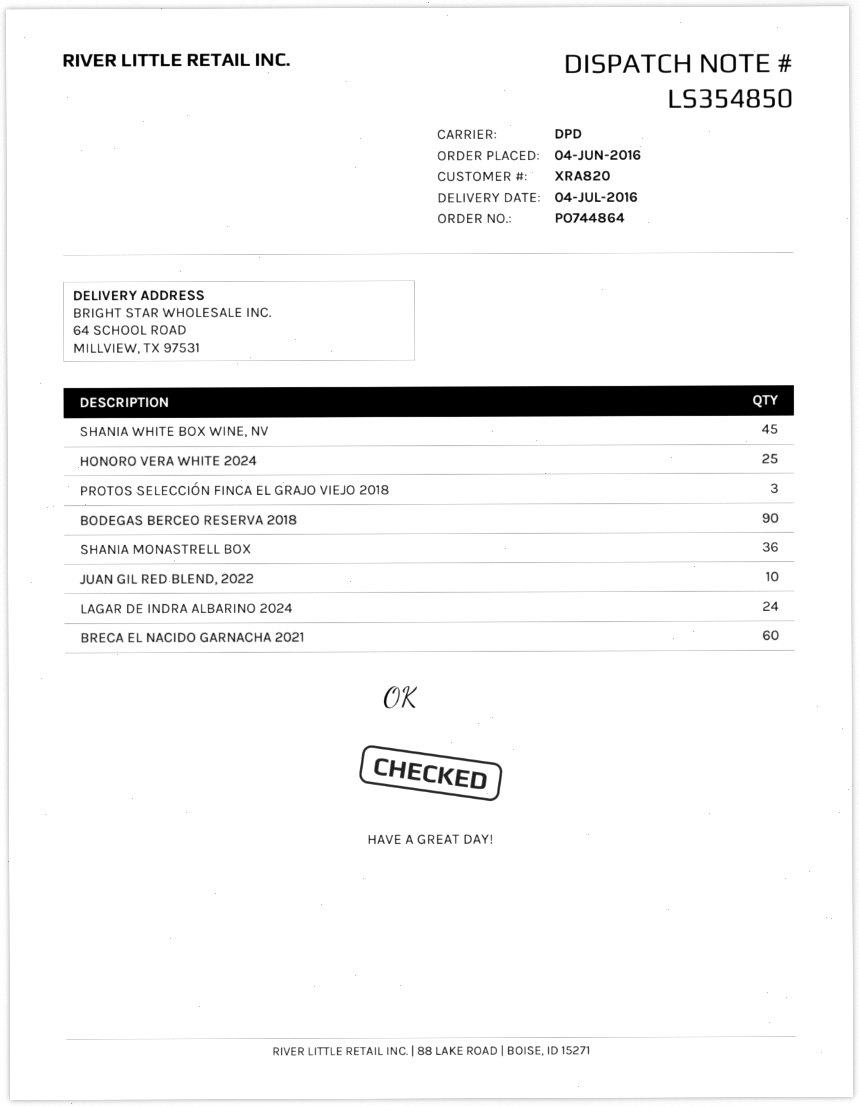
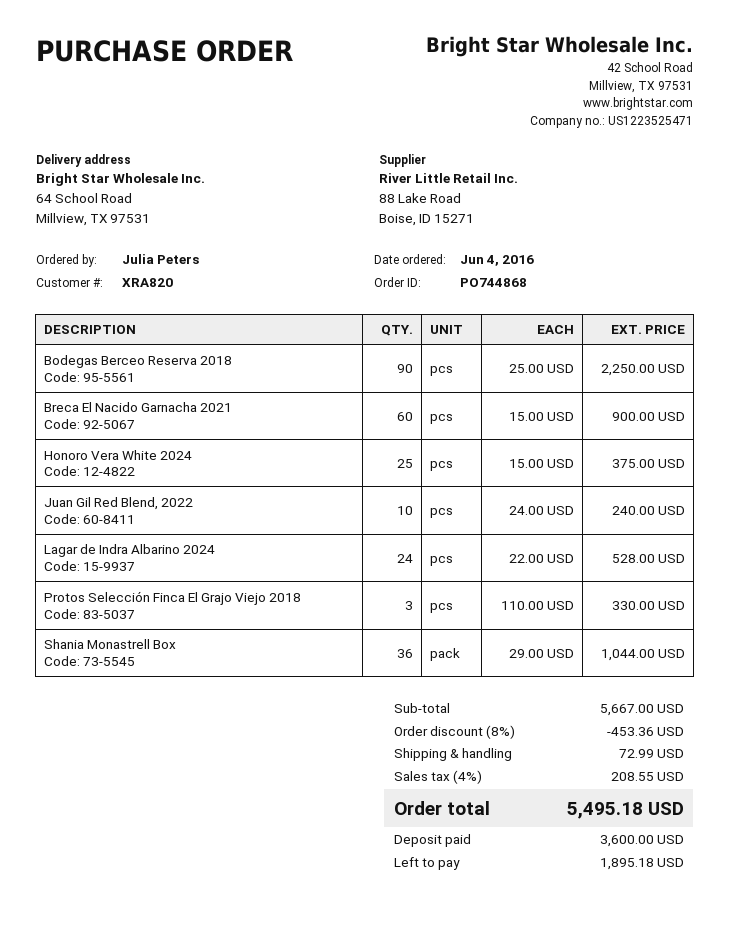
order number: PO744864 -> PO744868
SHANIA WHITE BOX WINE, NV: 45 -> none

